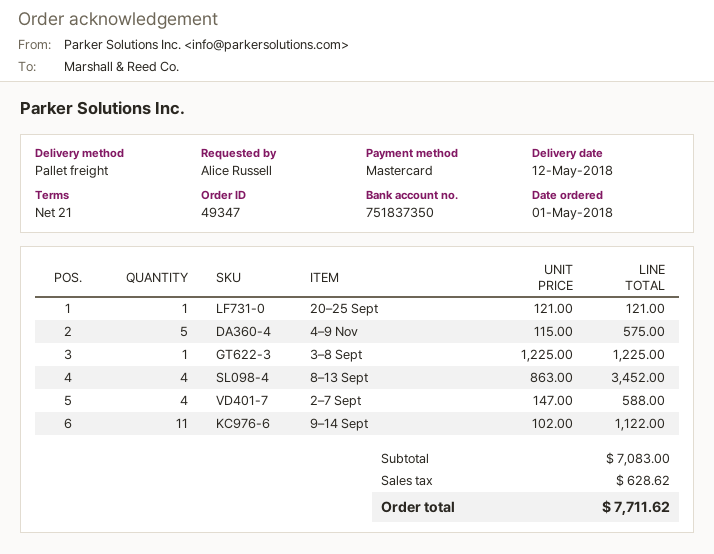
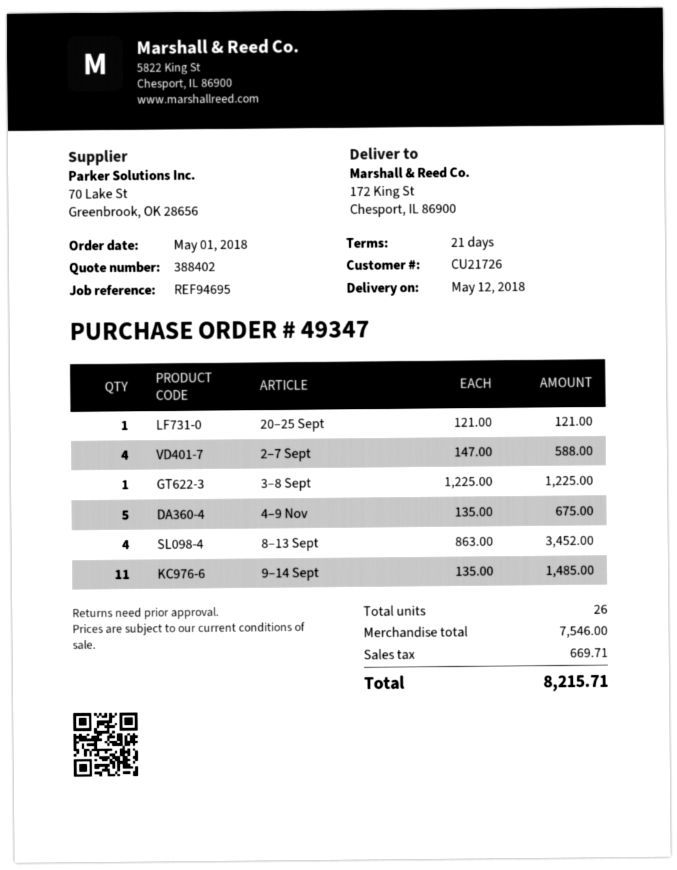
4–9 Nov: 5 x 115.00 = 575.00 -> 5 x 135.00 = 675.00
9–14 Sept: 11 x 102.00 = 1122.00 -> 11 x 135.00 = 1485.00
subtotal: 7083.00 -> 7546.00
tax: 628.62 -> 669.71
total: 7711.62 -> 8215.71

